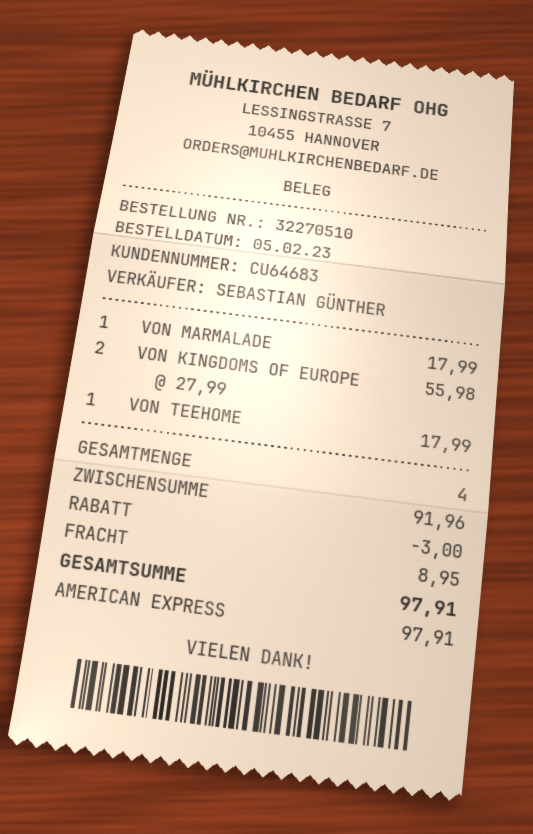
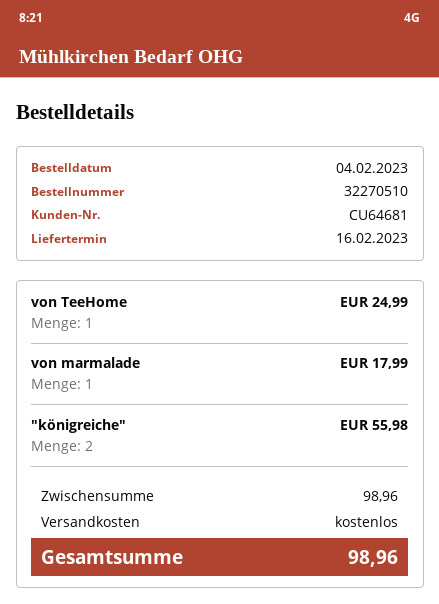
order date: 2023-02-05 -> 2023-02-04
customer number: CU64683 -> CU64681
VON KINGDOMS OF EUROPE: 2 for 55.98 -> none
VON TEEHOME: 1 for 17.99 -> 1 for 24.99
"königreiche": none -> 2 for 55.98
subtotal: 91.96 -> 98.96
discount: 3.00 -> none
shipping: 8.95 -> 0.00
total: 97.91 -> 98.96

